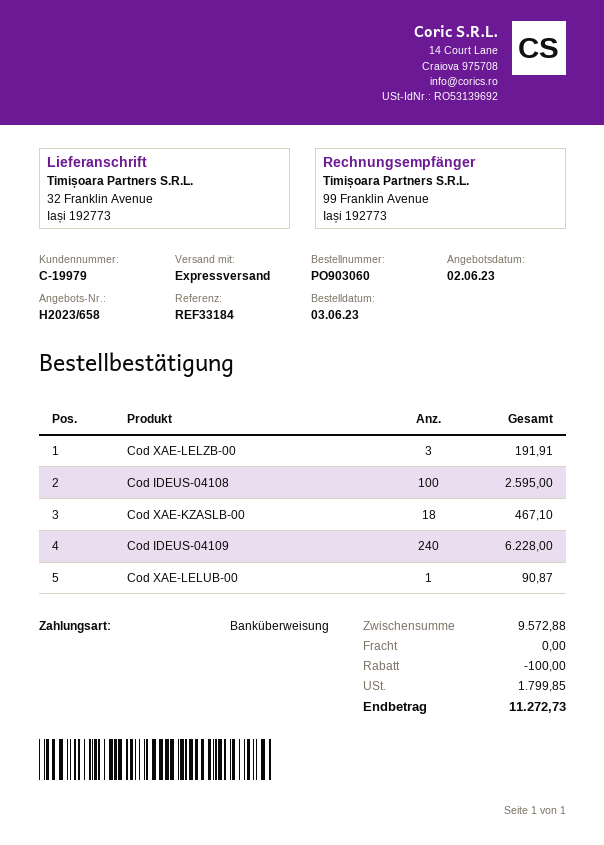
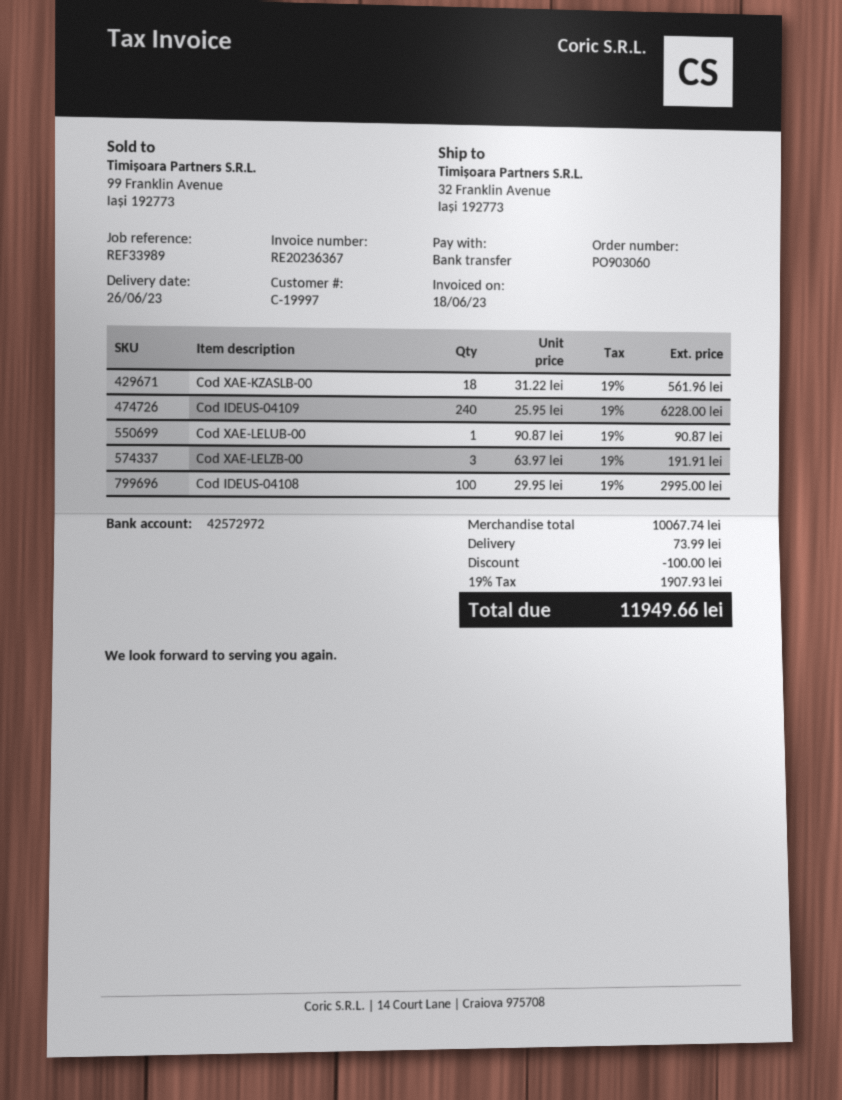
customer number: C-19979 -> C-19997
reference: REF33184 -> REF33989
Cod IDEUS-04108: 100 for 2595.00 -> 100 for 2995.00
Cod XAE-KZASLB-00: 18 for 467.10 -> 18 for 561.96
subtotal: 9572.88 -> 10067.74
shipping: 0.00 -> 73.99
tax: 1799.85 -> 1907.93
total: 11272.73 -> 11949.66

